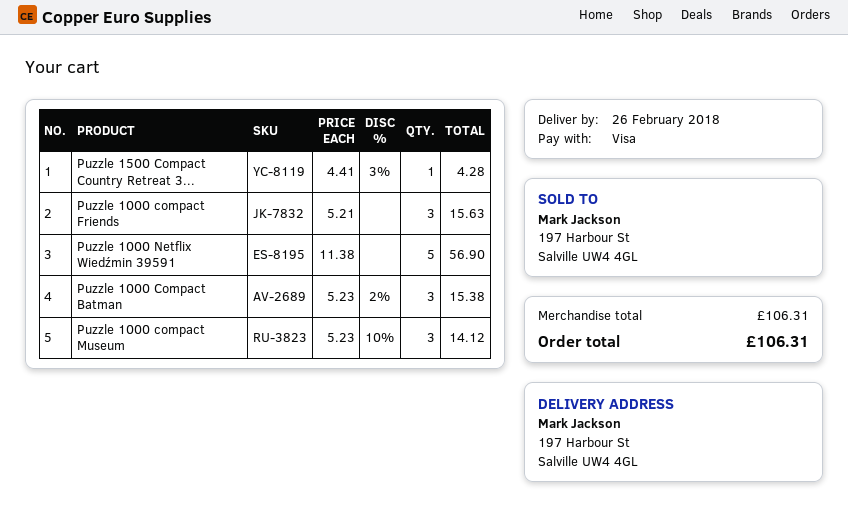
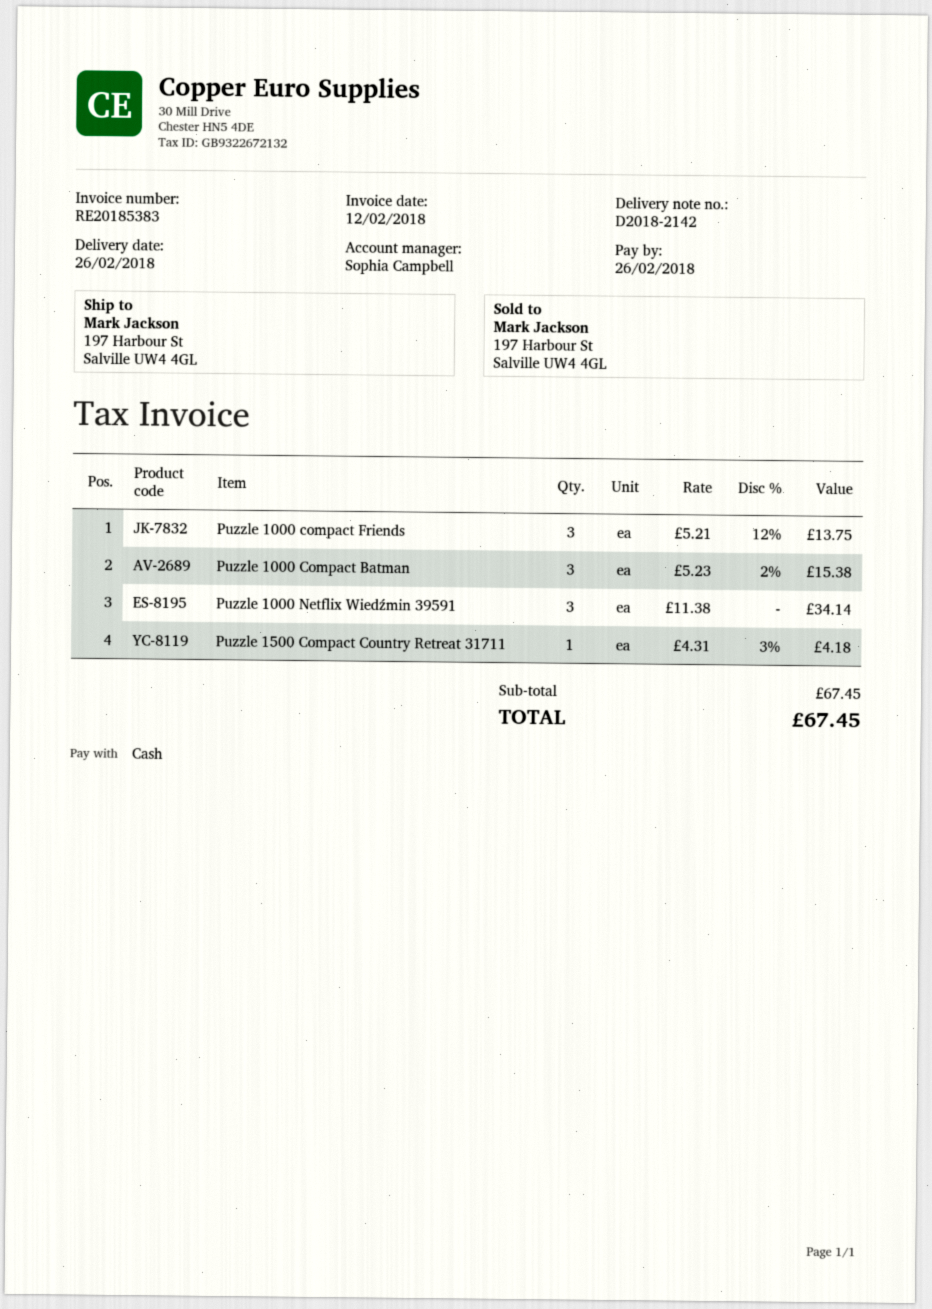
payment method: Visa -> cash
Puzzle 1500 Compact Country Retreat 3...: 1 x 4.41 - 3% = 4.28 -> 1 x 4.31 - 3% = 4.18
Puzzle 1000 compact Friends: 3 x 5.21 = 15.63 -> 3 x 5.21 - 12% = 13.75
Puzzle 1000 Netflix Wiedźmin 39591: 5 x 11.38 = 56.90 -> 3 x 11.38 = 34.14
Puzzle 1000 compact Museum: 3 x 5.23 - 10% = 14.12 -> none
subtotal: 106.31 -> 67.45
total: 106.31 -> 67.45

